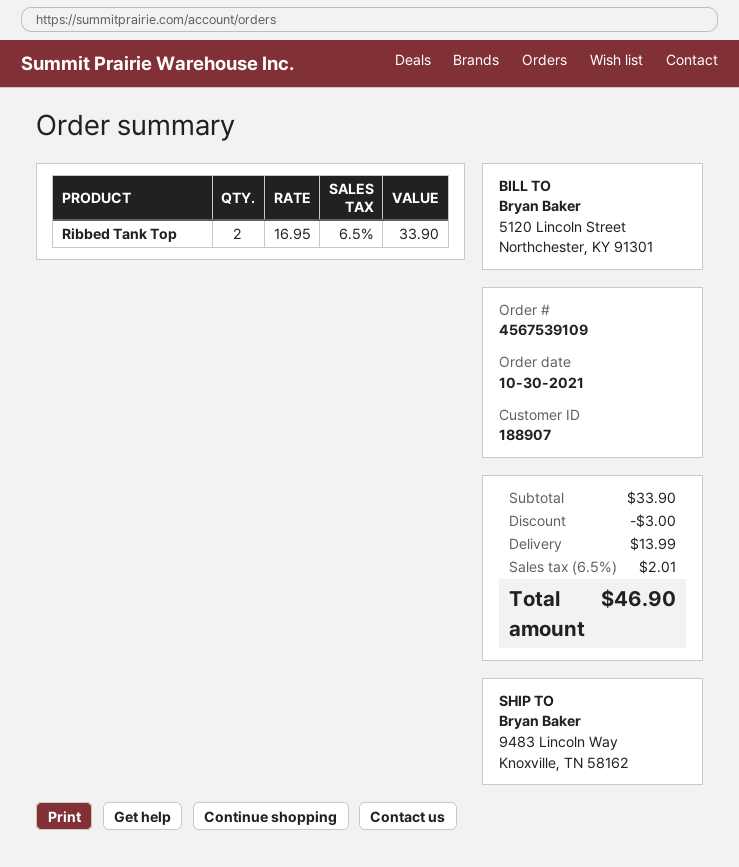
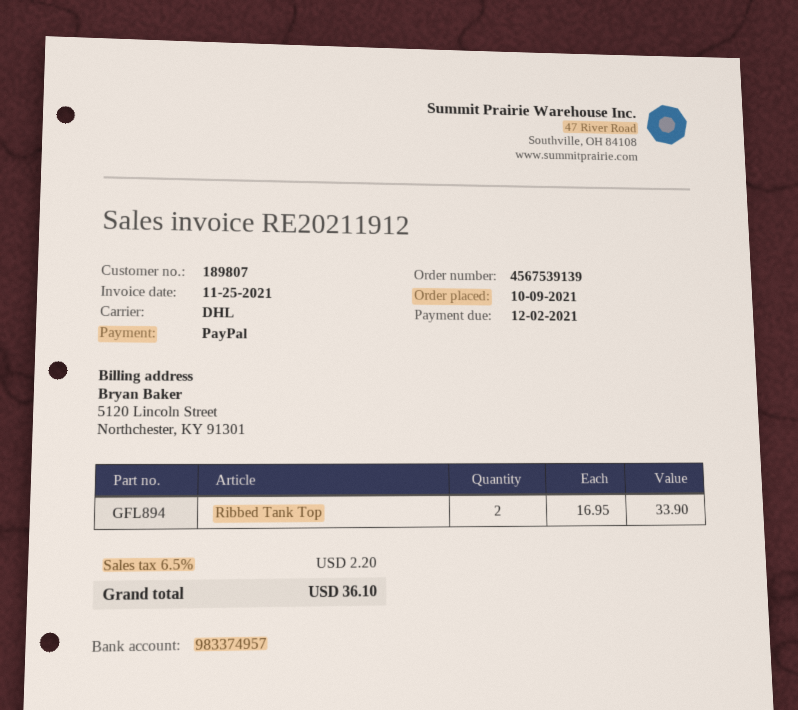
order number: 4567539109 -> 4567539139
order date: 2021-10-30 -> 2021-10-09
customer number: 188907 -> 189807
discount: 3.00 -> none
shipping: 13.99 -> none
tax: 6.5% = 2.01 -> 6.5% = 2.20
total: 46.90 -> 36.10

